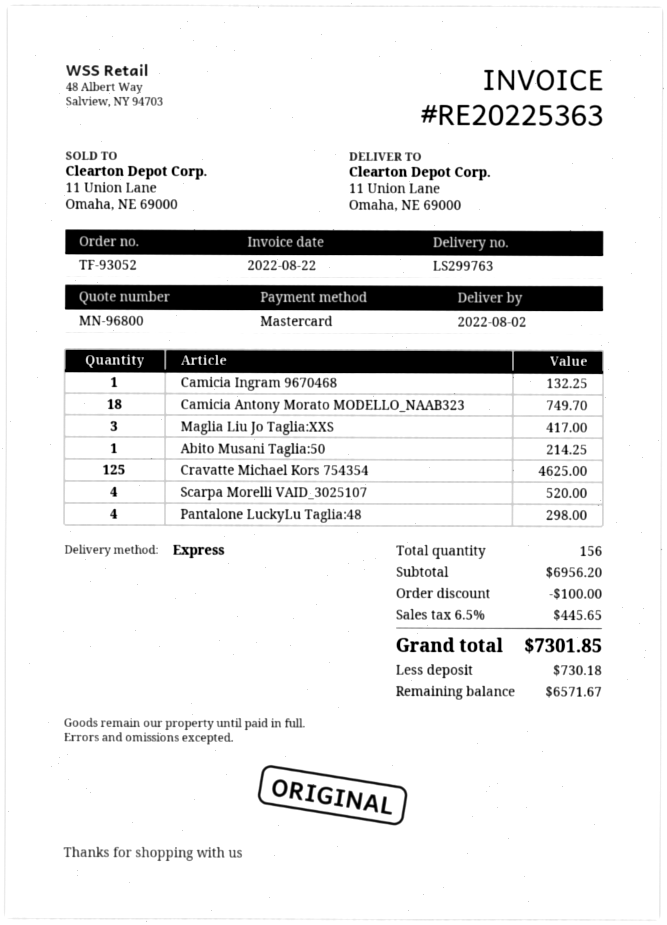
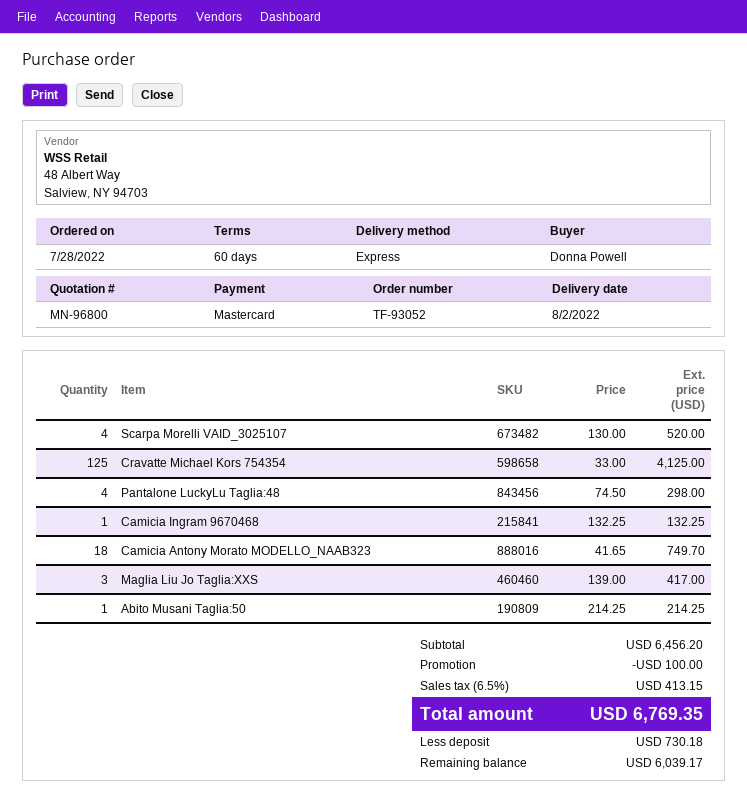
Cravatte Michael Kors 754354: 125 for 4625.00 -> 125 for 4125.00
subtotal: 6956.20 -> 6456.20
tax: 6.5% = 445.65 -> 6.5% = 413.15
total: 7301.85 -> 6769.35
balance: 6571.67 -> 6039.17

